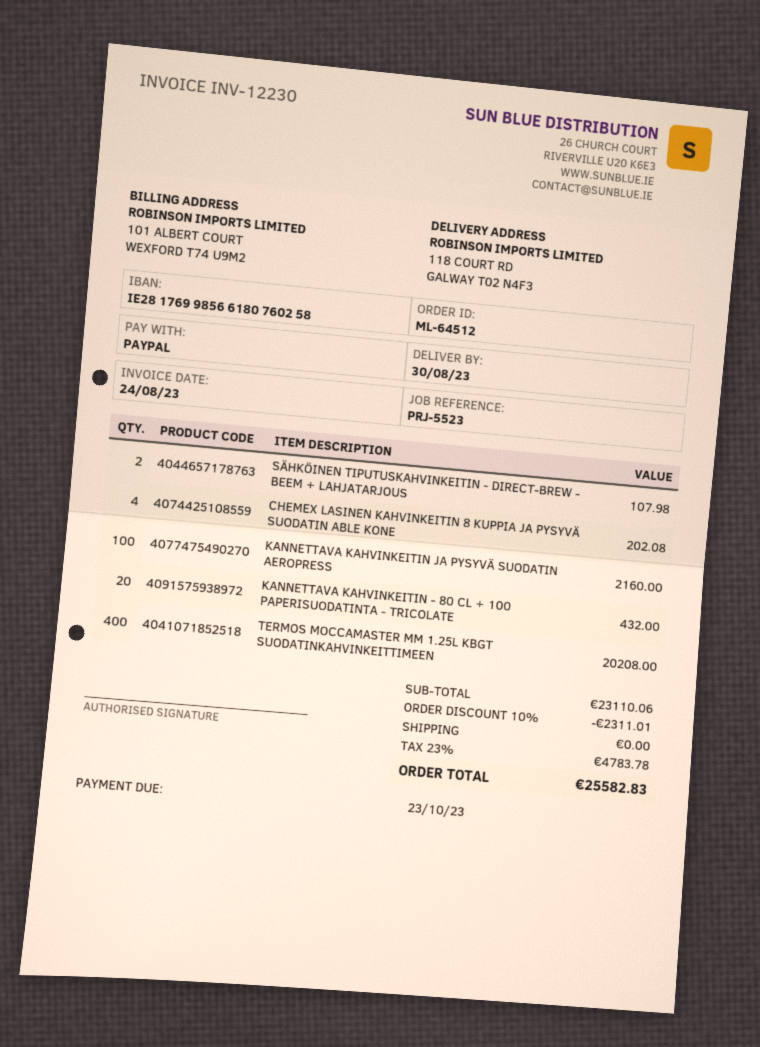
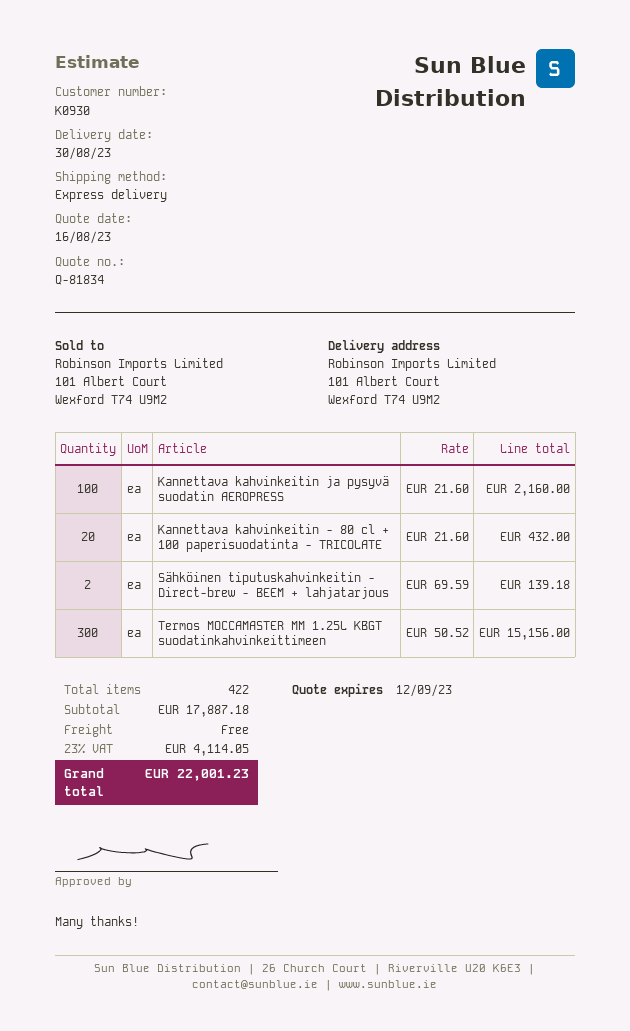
ship to: 118 COURT RD, GALWAY T02 N4F3 -> 101 Albert Court, Wexford T74 U9M2
SÄHKÖINEN TIPUTUSKAHVINKEITIN - DIRECT-BREW - BEEM + LAHJATARJOUS: 2 for 107.98 -> 2 for 139.18
CHEMEX LASINEN KAHVINKEITIN 8 KUPPIA JA PYSYVÄ SUODATIN ABLE KONE: 4 for 202.08 -> none
TERMOS MOCCAMASTER MM 1.25L KBGT SUODATINKAHVINKEITTIMEEN: 400 for 20208.00 -> 300 for 15156.00
subtotal: 23110.06 -> 17887.18
discount: 10% = 2311.01 -> none
tax: 23% = 4783.78 -> 23% = 4114.05
total: 25582.83 -> 22001.23

